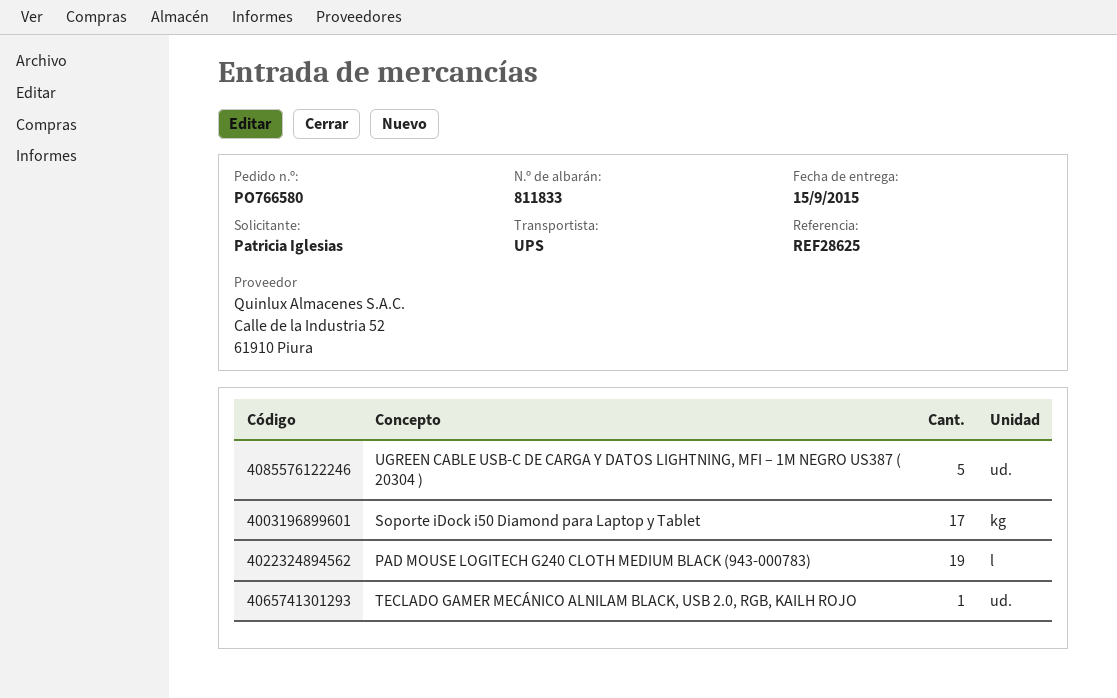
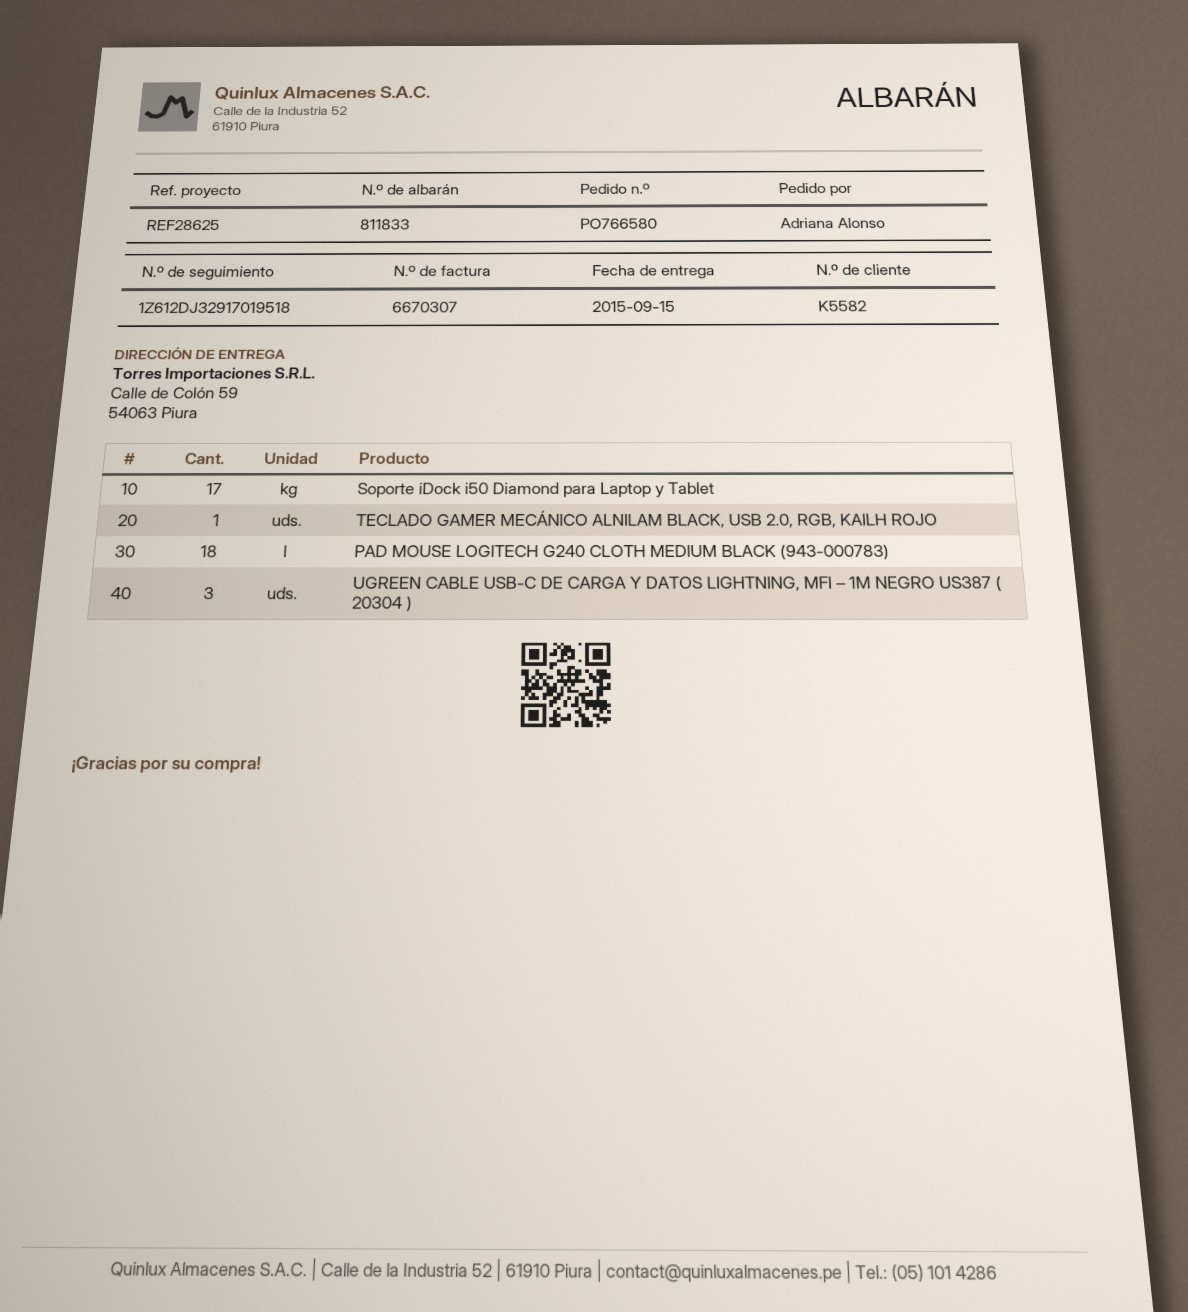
ordered by: Patricia Iglesias -> Adriana Alonso
UGREEN CABLE USB-C DE CARGA Y DATOS LIGHTNING, MFI – 1M NEGRO US387 ( 20304 ): 5 -> 3
PAD MOUSE LOGITECH G240 CLOTH MEDIUM BLACK (943-000783): 19 -> 18

